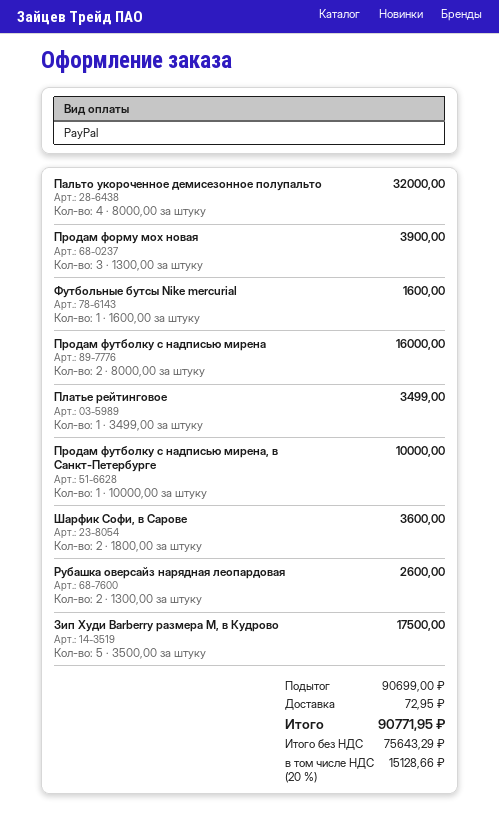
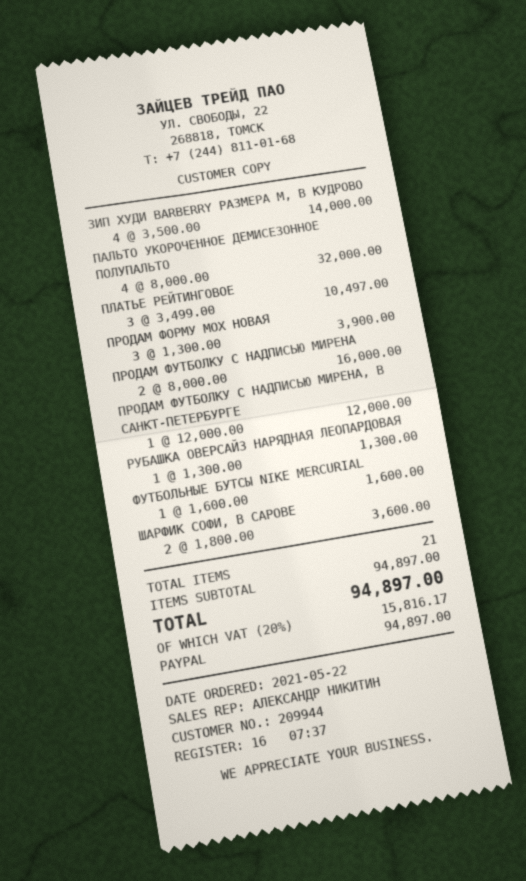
Платье рейтинговое: 1 x 3499.00 = 3499.00 -> 3 x 3499.00 = 10497.00
Продам футболку с надписью мирена, в Санкт-Петербурге: 1 x 10000.00 = 10000.00 -> 1 x 12000.00 = 12000.00
Рубашка оверсайз нарядная леопардовая: 2 x 1300.00 = 2600.00 -> 1 x 1300.00 = 1300.00
Зип Худи Barberry размера М, в Кудрово: 5 x 3500.00 = 17500.00 -> 4 x 3500.00 = 14000.00
subtotal: 90699.00 -> 94897.00
shipping: 72.95 -> none
tax: 20% = 15128.66 -> 20% = 15816.17
total: 90771.95 -> 94897.00

